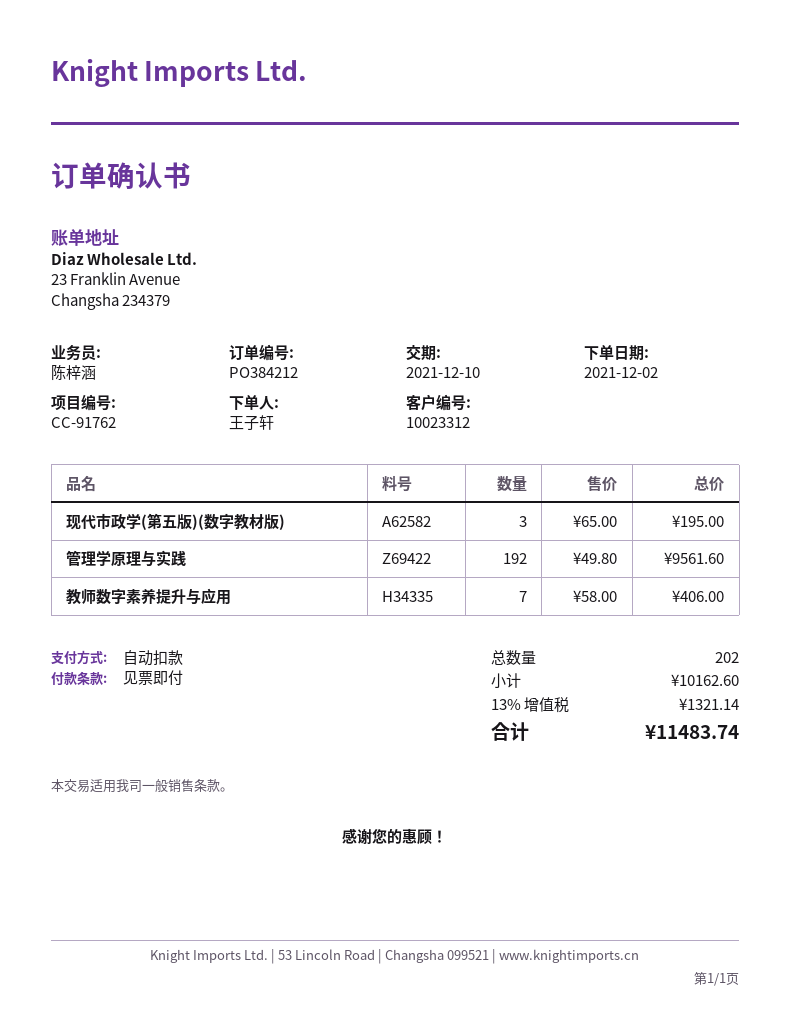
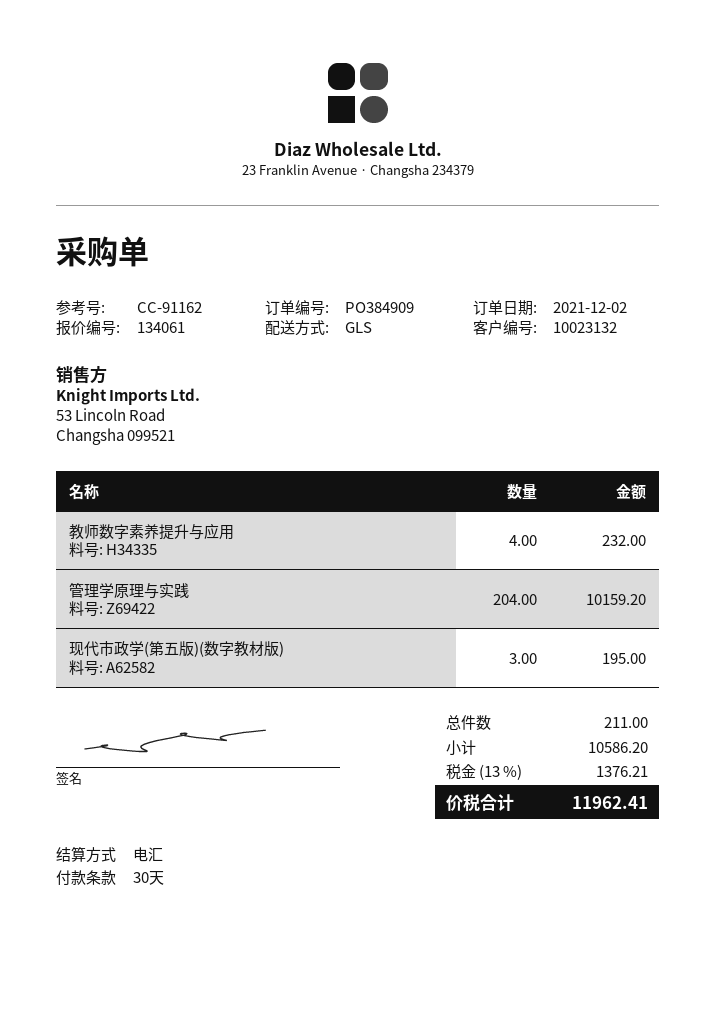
order number: PO384212 -> PO384909
payment terms: on receipt -> 30 days
customer number: 10023312 -> 10023132
reference: CC-91762 -> CC-91162
payment method: direct debit -> bank transfer
管理学原理与实践: 192 for 9561.60 -> 204 for 10159.20
教师数字素养提升与应用: 7 for 406.00 -> 4 for 232.00
total quantity: 202 -> 211
subtotal: 10162.60 -> 10586.20
tax: 13% = 1321.14 -> 13% = 1376.21
total: 11483.74 -> 11962.41

